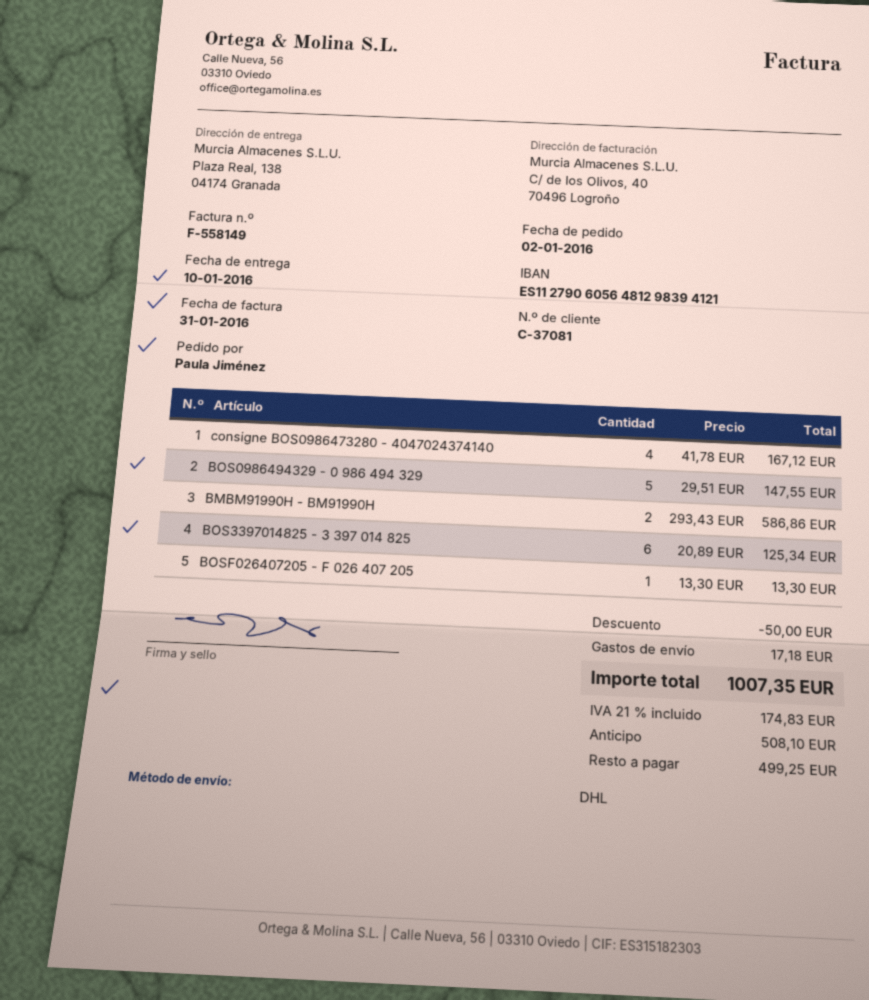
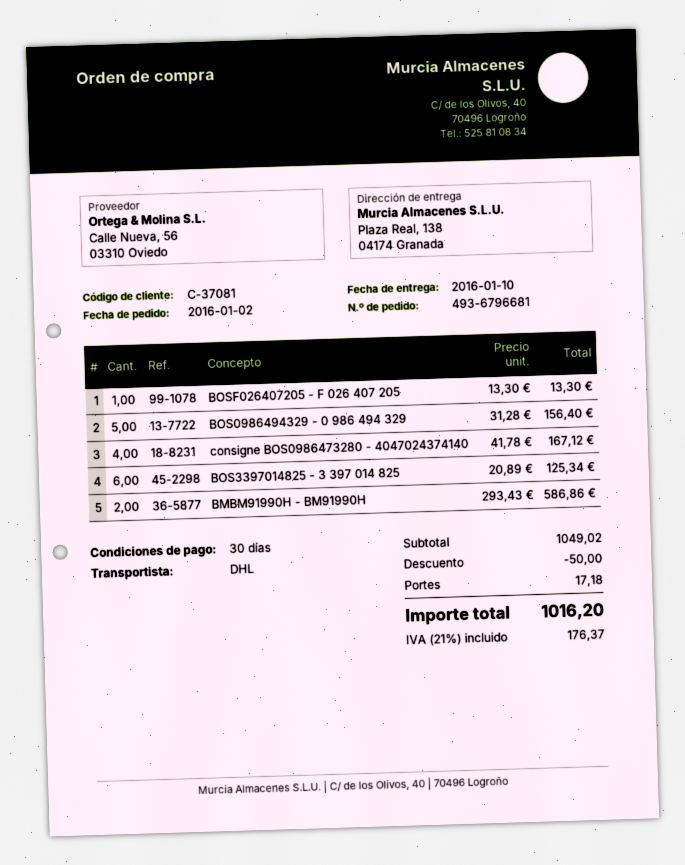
BOS0986494329 - 0 986 494 329: 5 x 29.51 = 147.55 -> 5 x 31.28 = 156.40
tax: 21% = 174.83 -> 21% = 176.37
total: 1007.35 -> 1016.20

